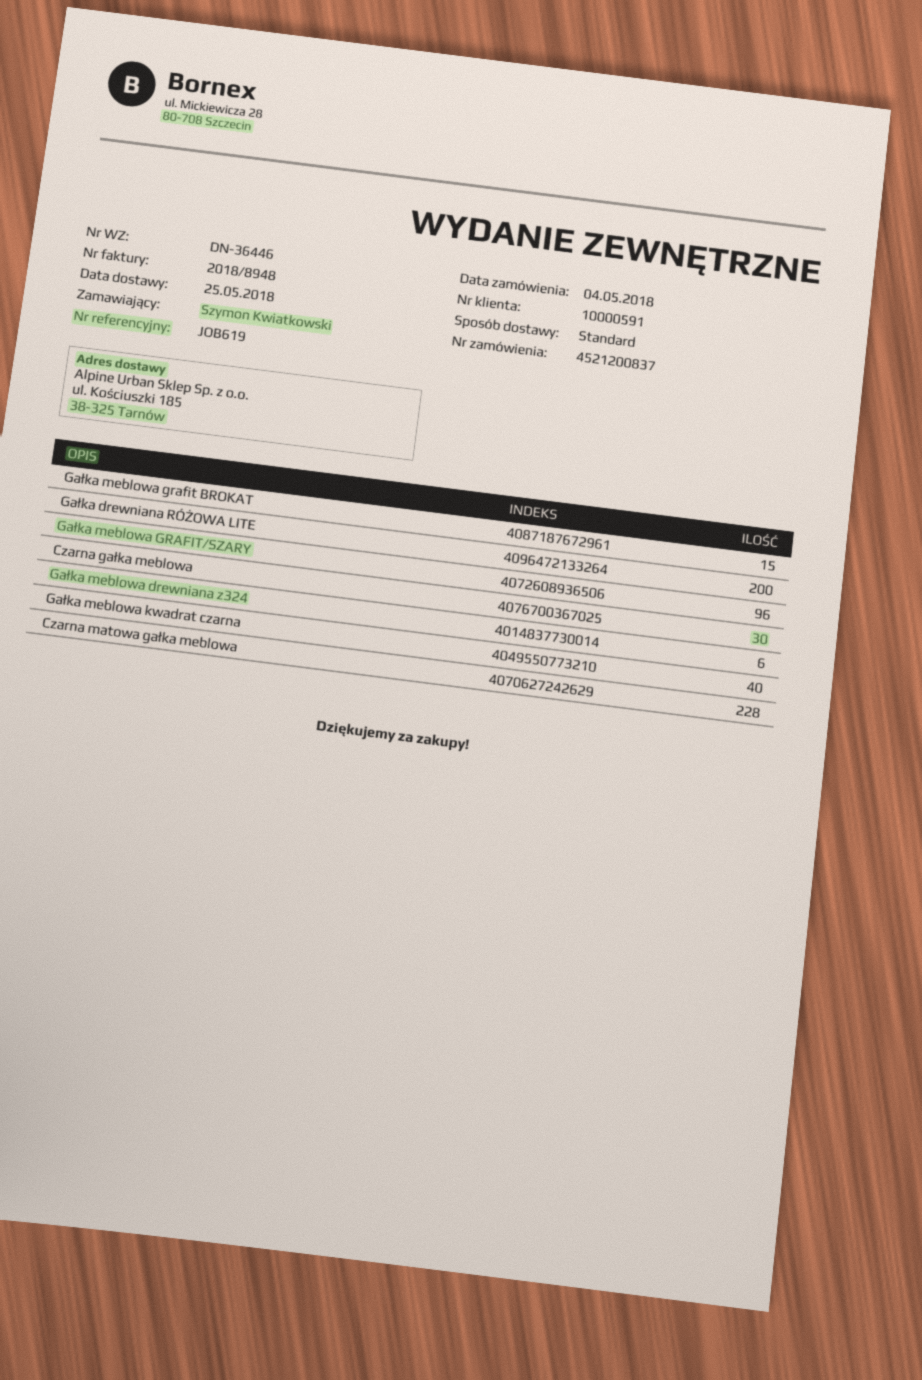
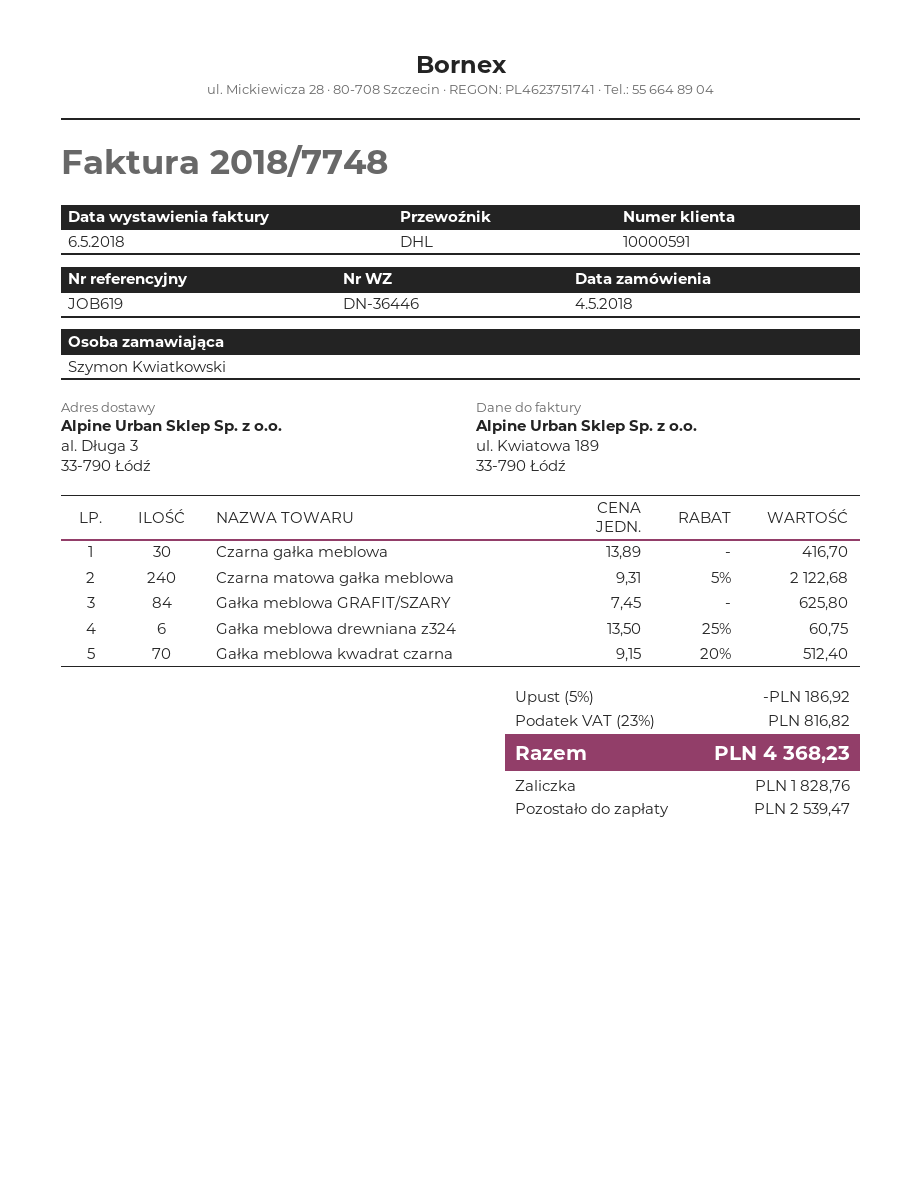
invoice number: 2018/8948 -> 2018/7748
shipping method: standard -> DHL
ship to: ul. Kościuszki 185, 38-325 Tarnów -> al. Długa 3, 33-790 Łódź
Gałka meblowa grafit BROKAT: 15 -> none
Gałka drewniana RÓŻOWA LITE: 200 -> none
Gałka meblowa GRAFIT/SZARY: 96 -> 84
Gałka meblowa kwadrat czarna: 40 -> 70
Czarna matowa gałka meblowa: 228 -> 240

